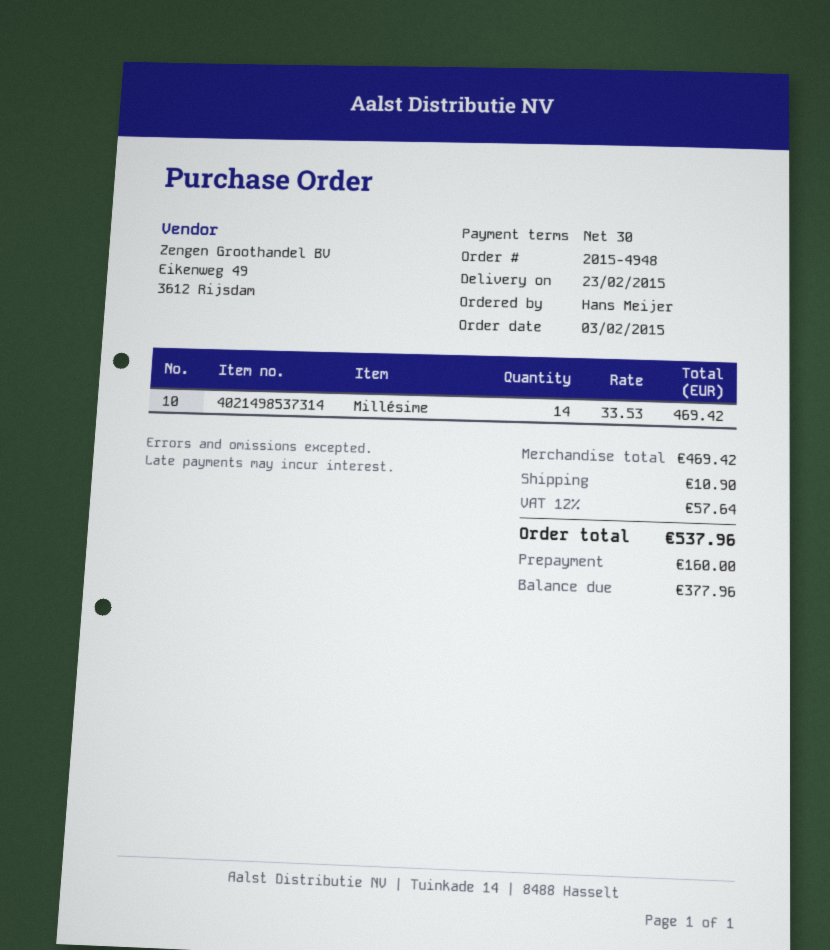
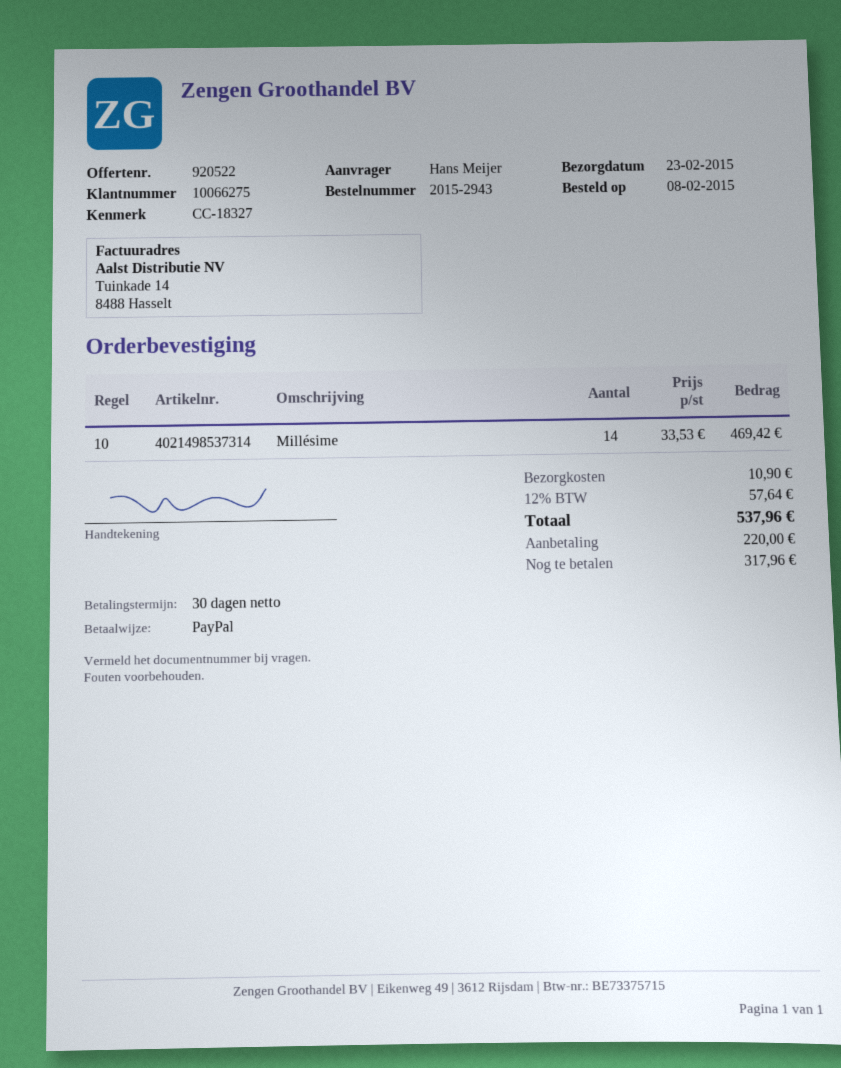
order number: 2015-4948 -> 2015-2943
order date: 2015-02-03 -> 2015-02-08
deposit: 160.00 -> 220.00
balance: 377.96 -> 317.96

